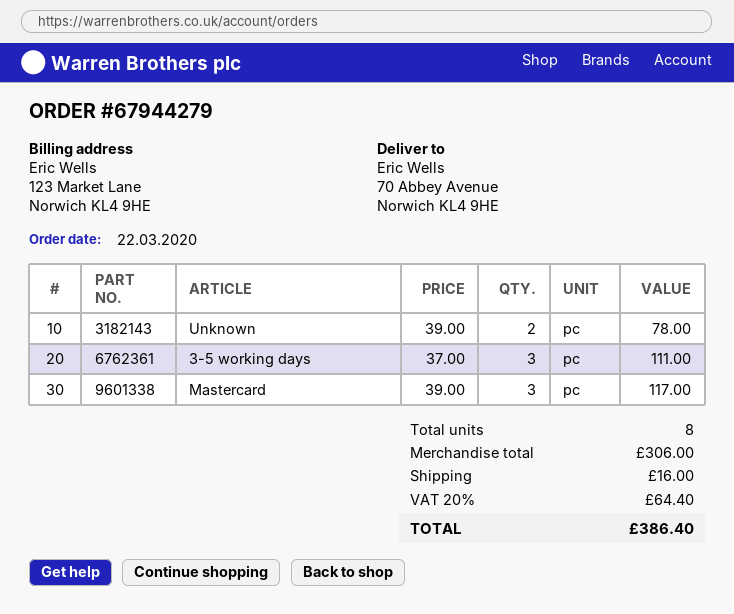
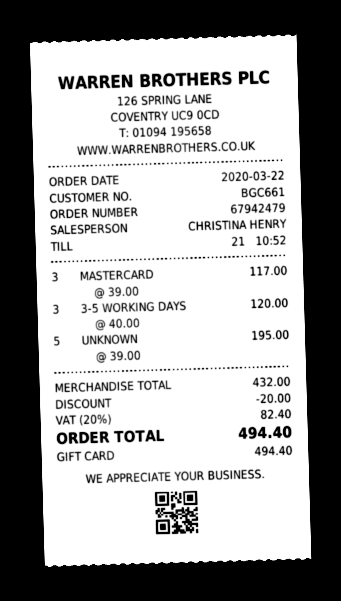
order number: 67944279 -> 67942479
Unknown: 2 x 39.00 = 78.00 -> 5 x 39.00 = 195.00
3-5 working days: 3 x 37.00 = 111.00 -> 3 x 40.00 = 120.00
subtotal: 306.00 -> 432.00
discount: none -> 20.00
shipping: 16.00 -> none
tax: 20% = 64.40 -> 20% = 82.40
total: 386.40 -> 494.40

